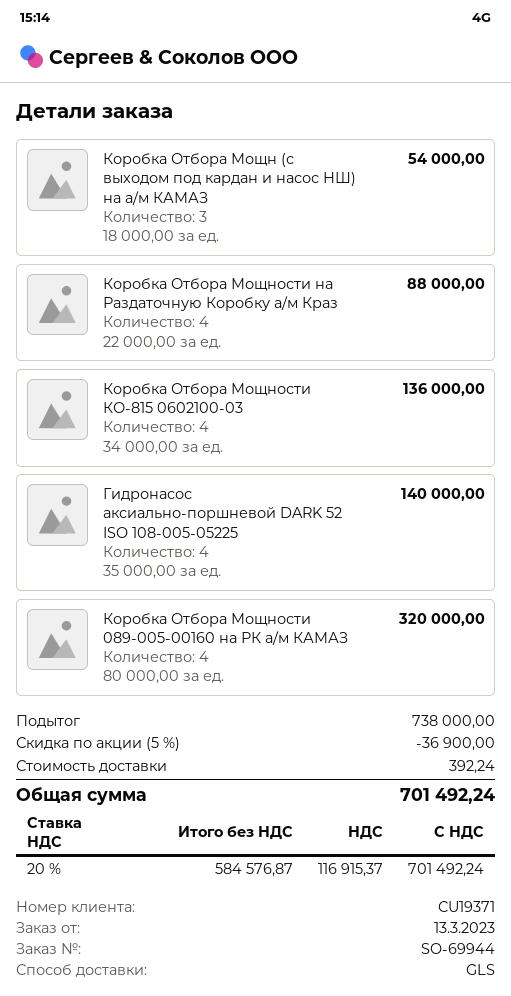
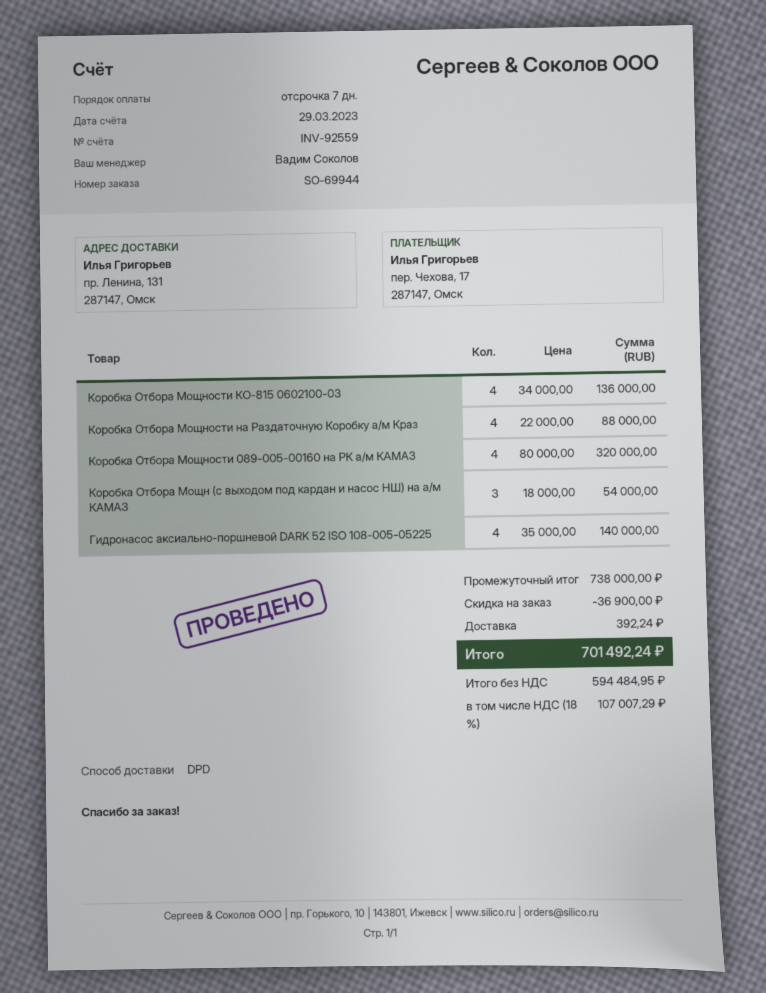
shipping method: GLS -> DPD
net: 584576.87 -> 594484.95
tax: 20% = 116915.37 -> 18% = 107007.29

